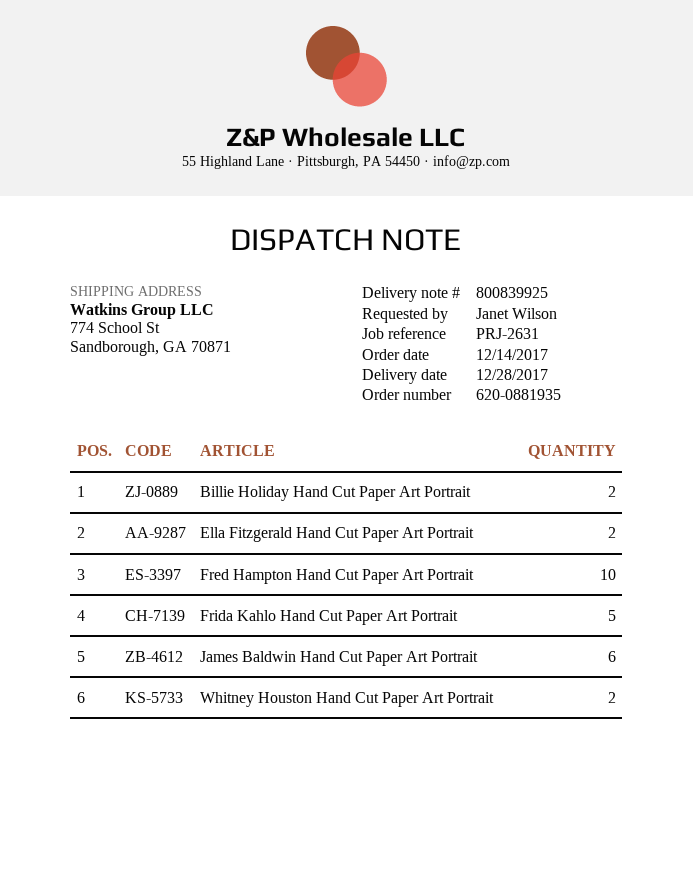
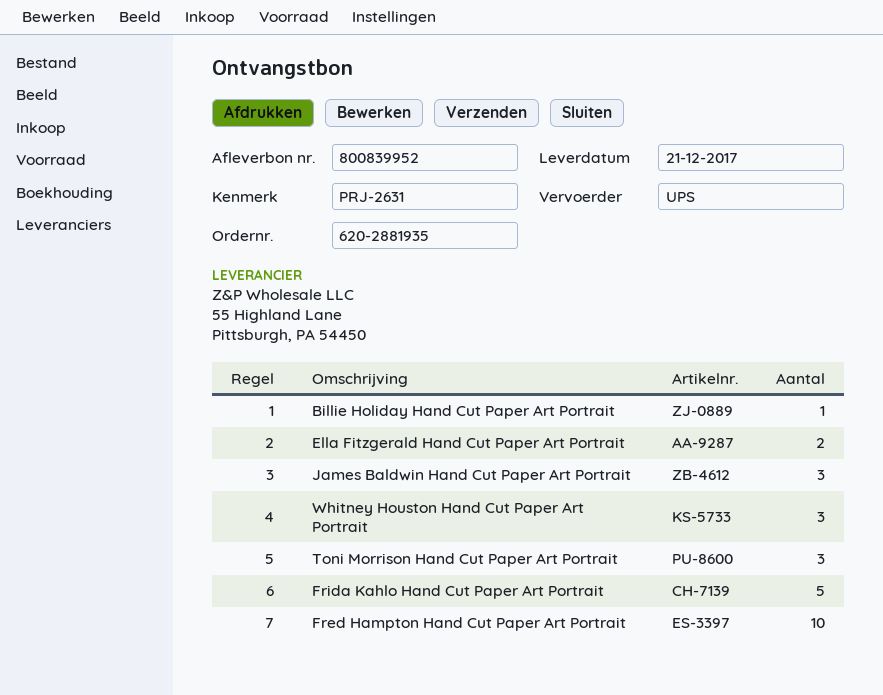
order number: 620-0881935 -> 620-2881935
delivery note number: 800839925 -> 800839952
delivery date: 2017-12-28 -> 2017-12-21
Billie Holiday Hand Cut Paper Art Portrait: 2 -> 1
James Baldwin Hand Cut Paper Art Portrait: 6 -> 3
Whitney Houston Hand Cut Paper Art Portrait: 2 -> 3
Toni Morrison Hand Cut Paper Art Portrait: none -> 3

